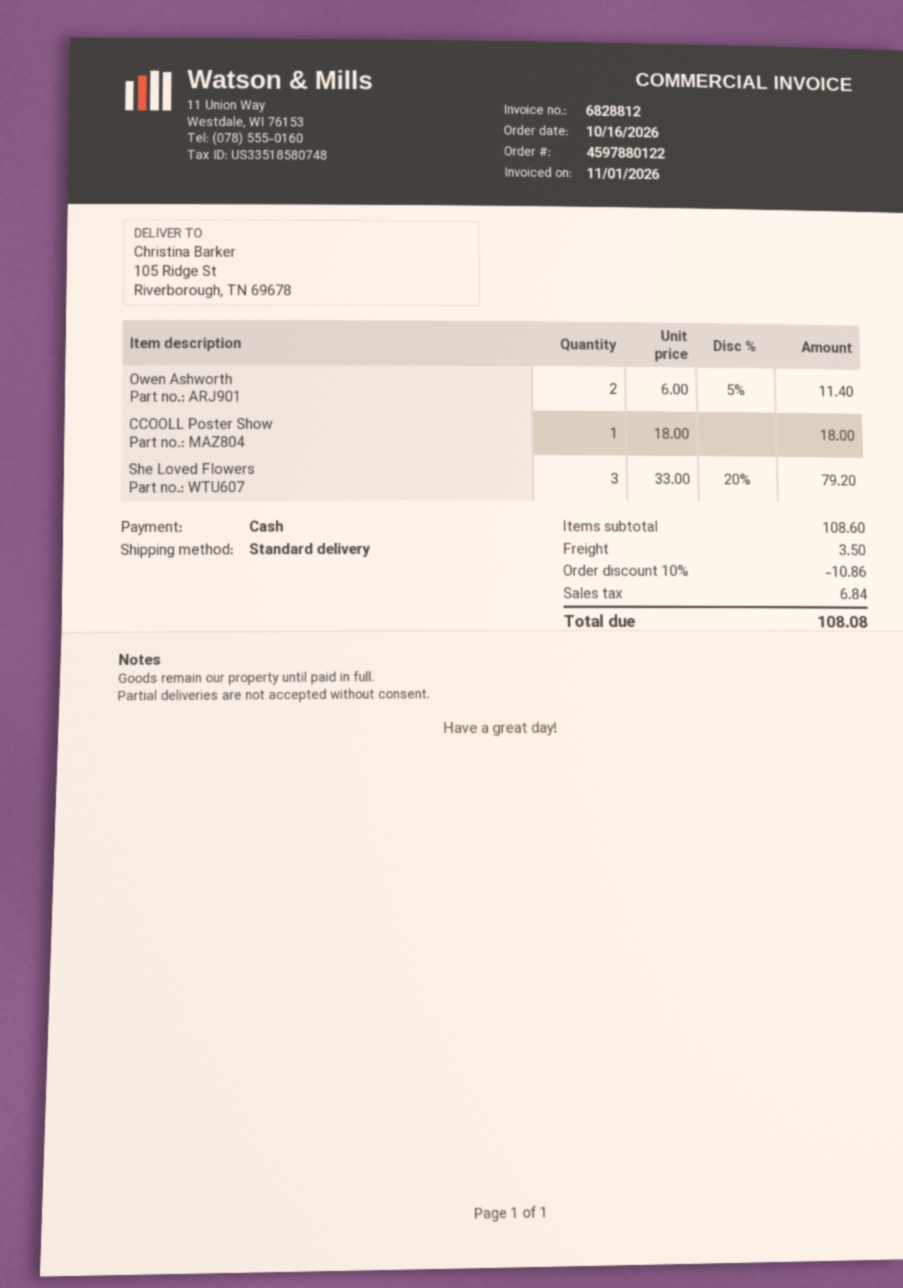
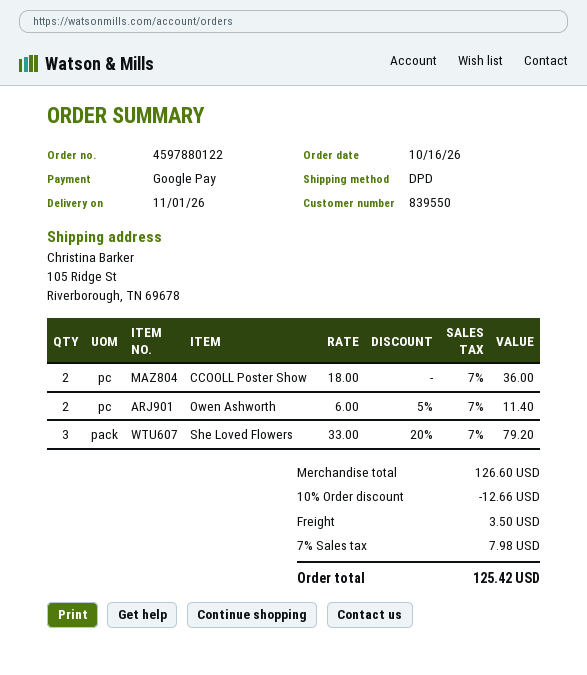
payment method: cash -> Google Pay
shipping method: standard -> DPD
CCOOLL Poster Show: 1 x 18.00 = 18.00 -> 2 x 18.00 = 36.00
subtotal: 108.60 -> 126.60
discount: 10% = 10.86 -> 10% = 12.66
tax: 6.84 -> 7.98
total: 108.08 -> 125.42

